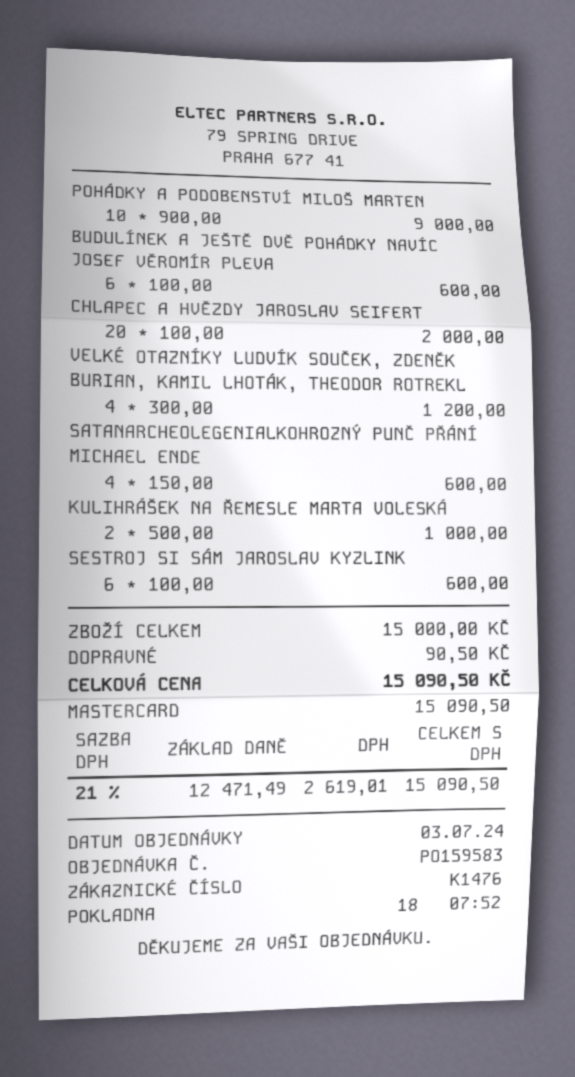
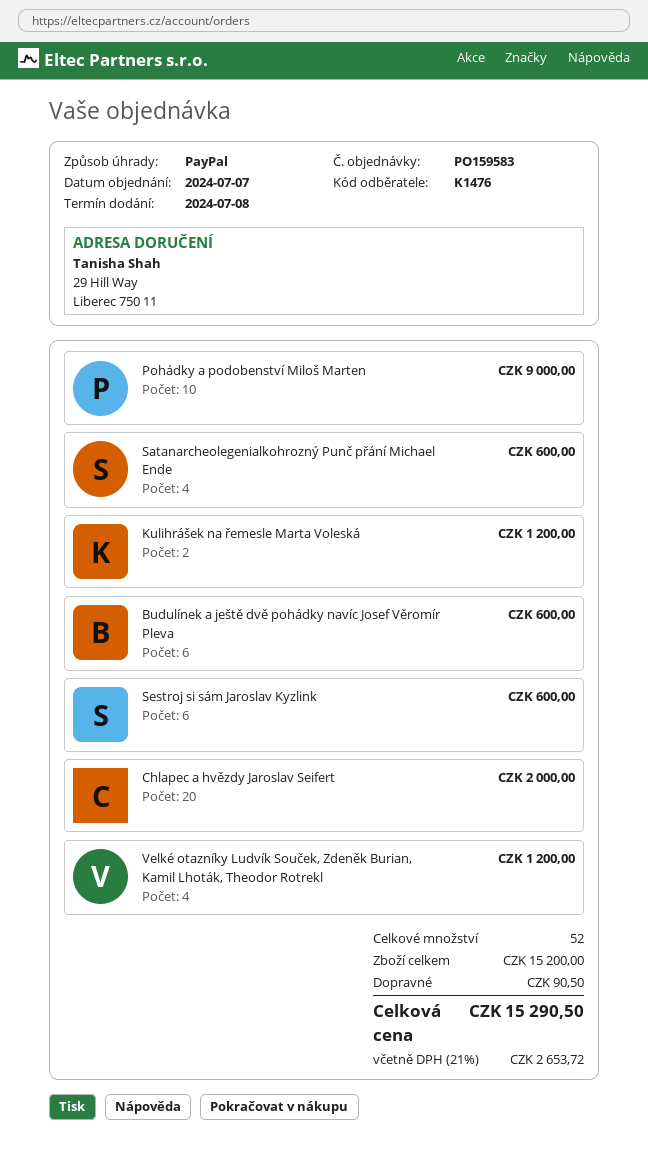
order date: 2024-07-03 -> 2024-07-07
payment method: Mastercard -> PayPal
KULIHRÁŠEK NA ŘEMESLE MARTA VOLESKÁ: 2 for 1000.00 -> 2 for 1200.00
subtotal: 15000.00 -> 15200.00
tax: 21% = 2619.01 -> 21% = 2653.72
total: 15090.50 -> 15290.50

